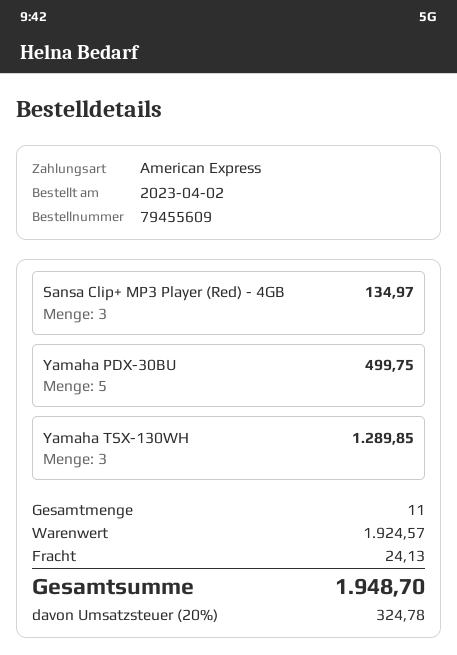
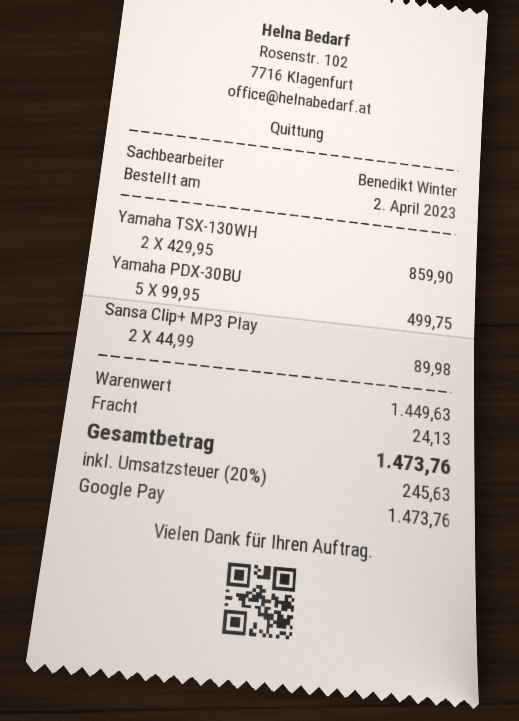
payment method: American Express -> Google Pay
Sansa Clip+ MP3 Player (Red) - 4GB: 3 for 134.97 -> 2 for 89.98
Yamaha TSX-130WH: 3 for 1289.85 -> 2 for 859.90
subtotal: 1924.57 -> 1449.63
tax: 20% = 324.78 -> 20% = 245.63
total: 1948.70 -> 1473.76

